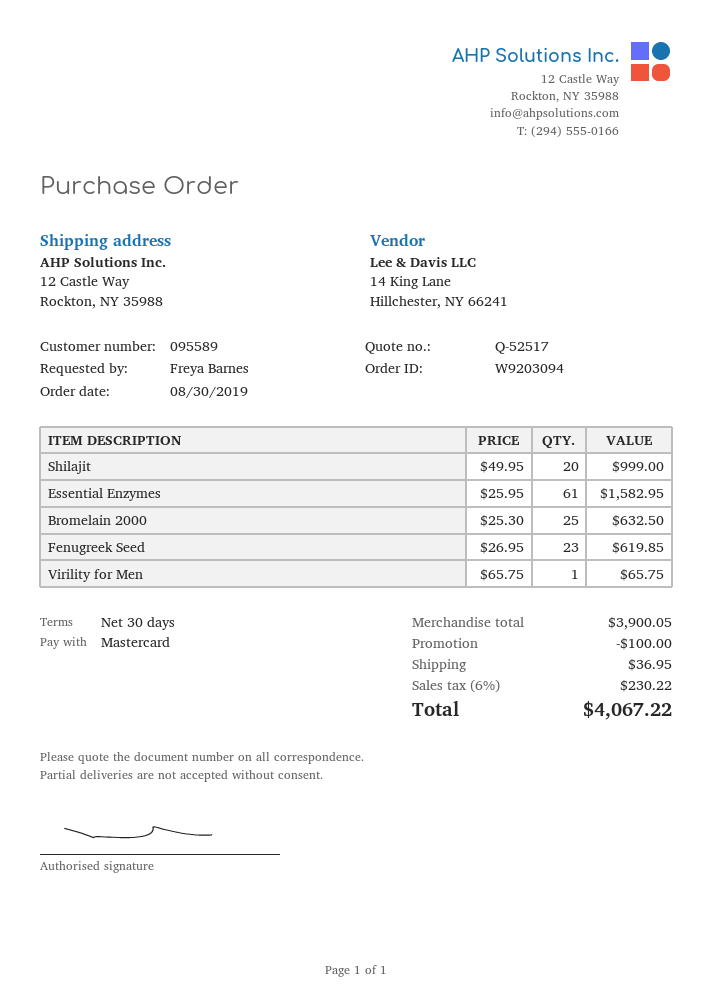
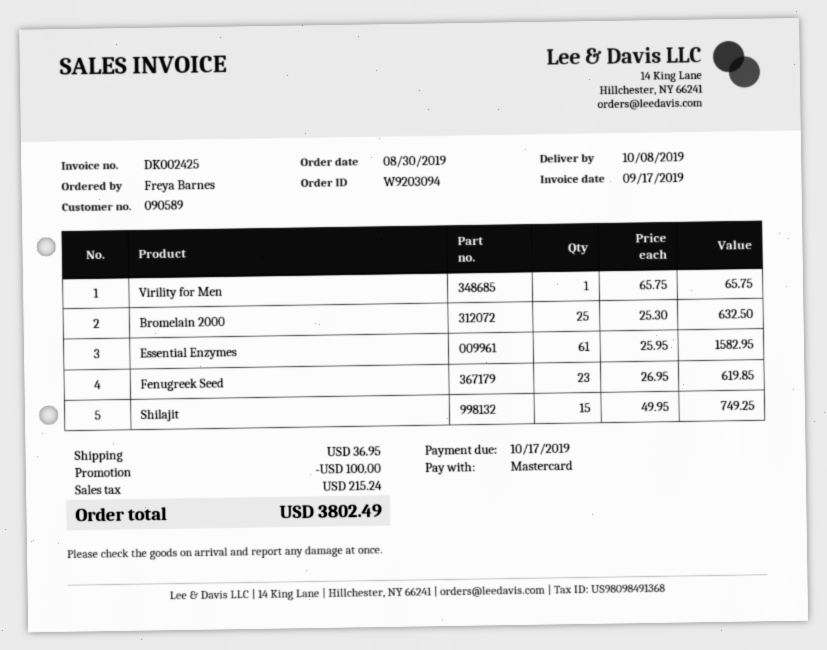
customer number: 095589 -> 090589
Shilajit: 20 x 49.95 = 999.00 -> 15 x 49.95 = 749.25
tax: 230.22 -> 215.24
total: 4067.22 -> 3802.49

